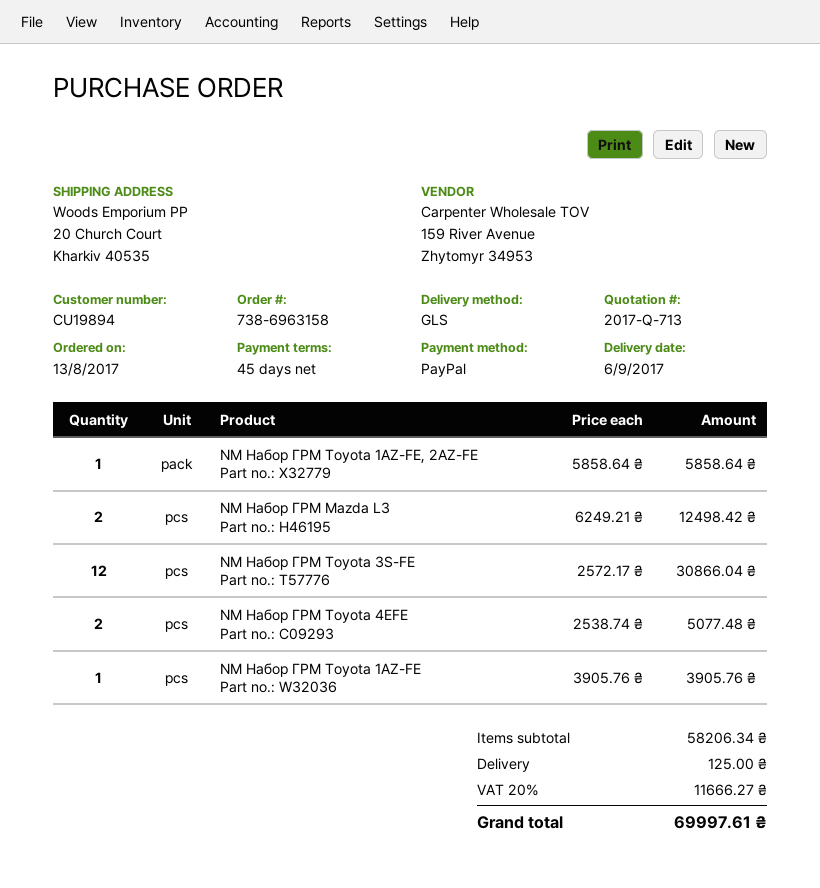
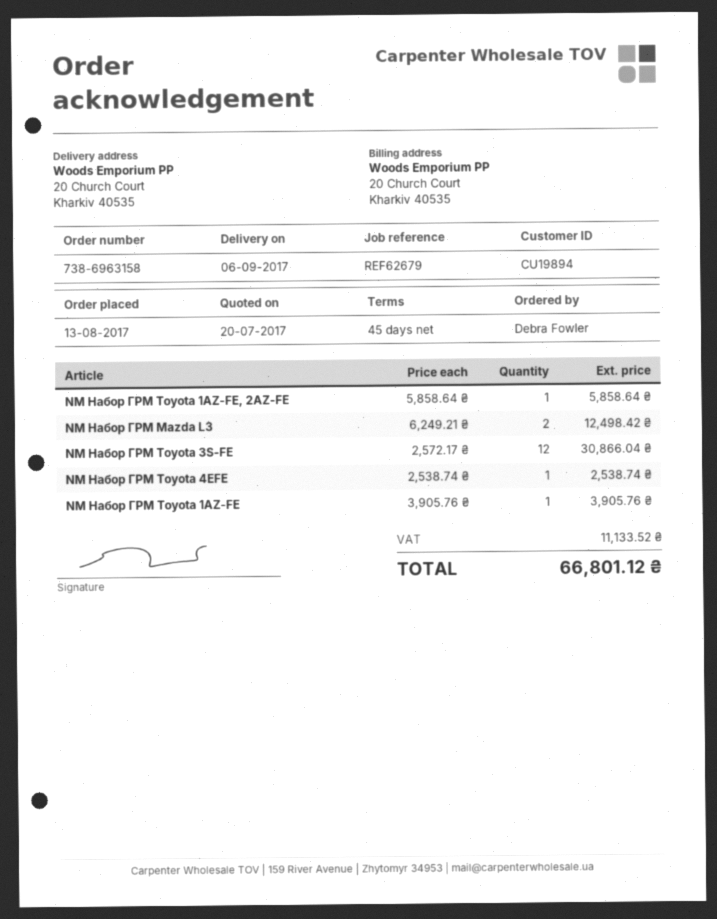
NM Набор ГРМ Toyota 4EFE: 2 x 2538.74 = 5077.48 -> 1 x 2538.74 = 2538.74
shipping: 125.00 -> none
tax: 11666.27 -> 11133.52
total: 69997.61 -> 66801.12

